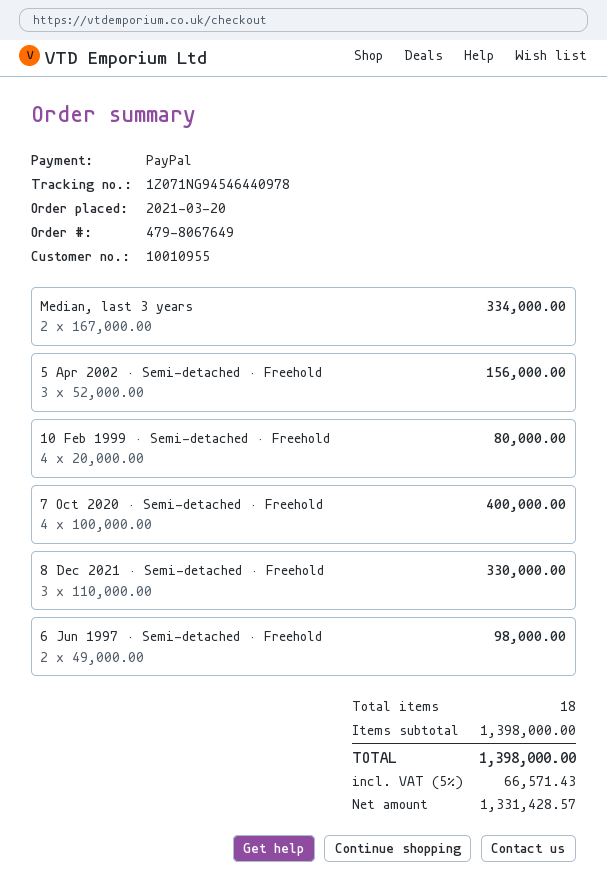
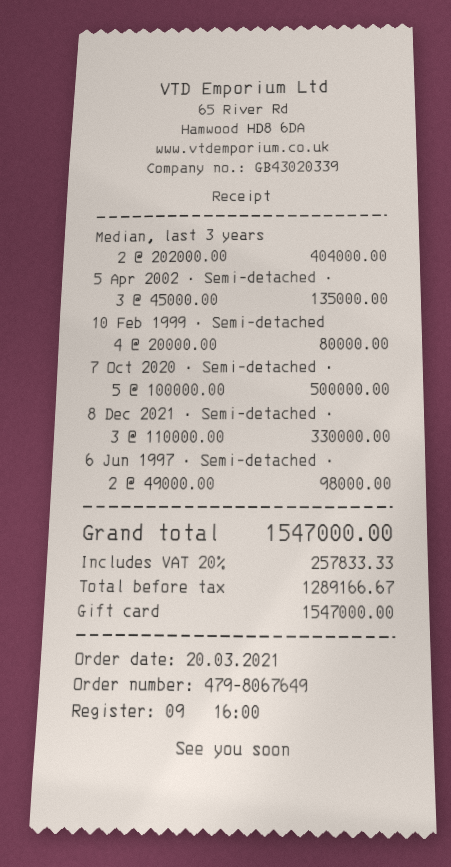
payment method: PayPal -> gift card
Median, last 3 years: 2 x 167000.00 = 334000.00 -> 2 x 202000.00 = 404000.00
5 Apr 2002 · Semi-detached · Freehold: 3 x 52000.00 = 156000.00 -> 3 x 45000.00 = 135000.00
7 Oct 2020 · Semi-detached · Freehold: 4 x 100000.00 = 400000.00 -> 5 x 100000.00 = 500000.00
net: 1331428.57 -> 1289166.67
tax: 5% = 66571.43 -> 20% = 257833.33
total: 1398000.00 -> 1547000.00

